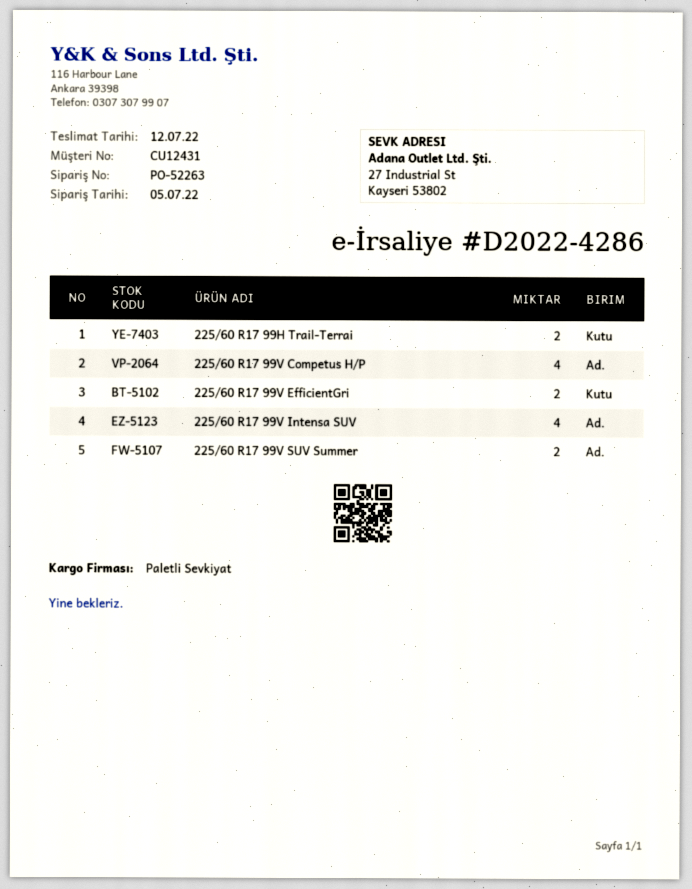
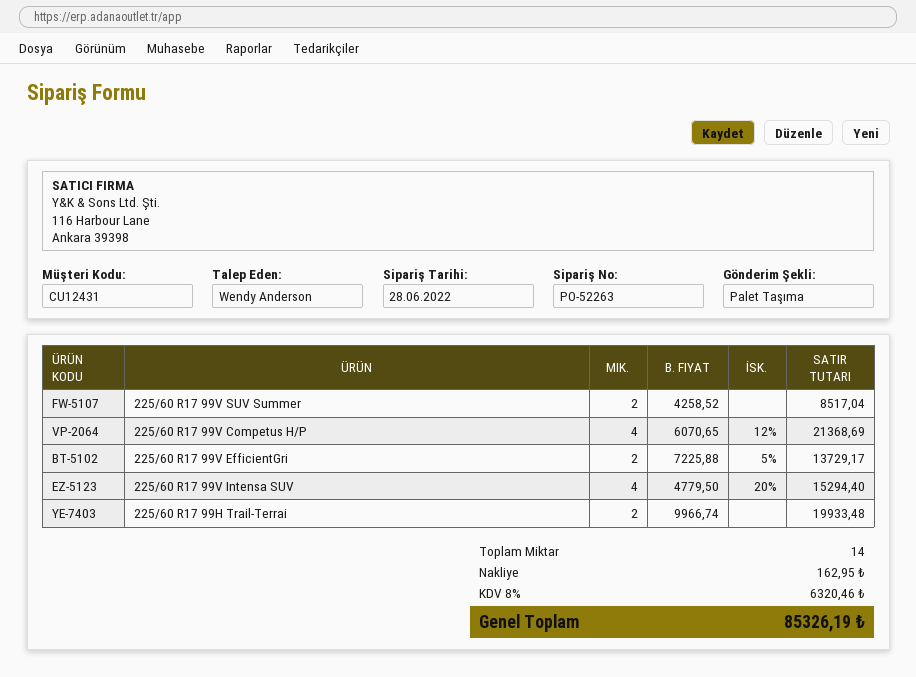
order date: 2022-07-05 -> 2022-06-28

